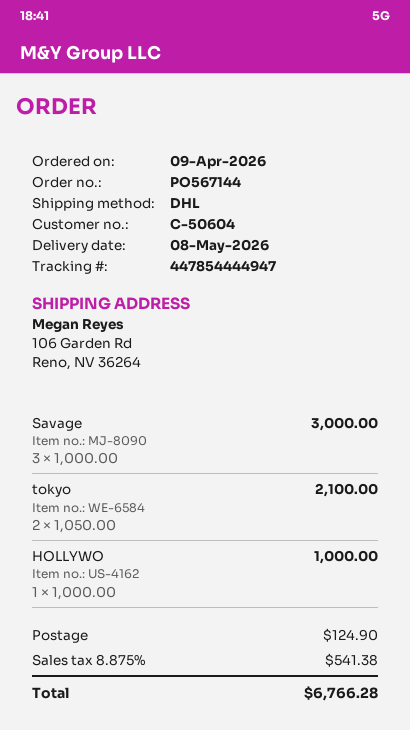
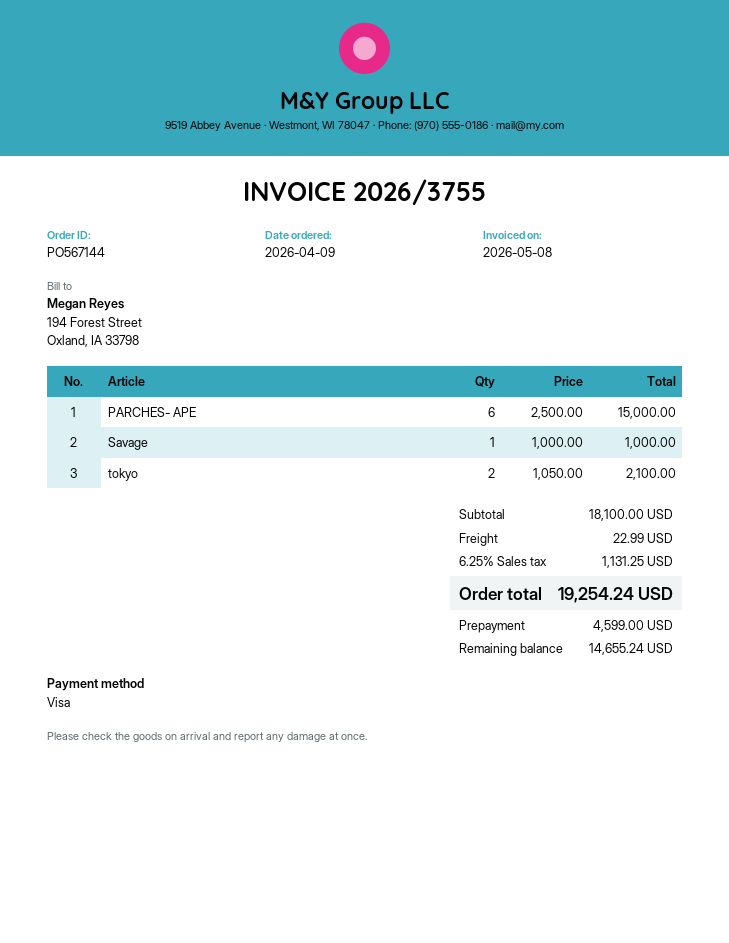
Savage: 3 x 1000.00 = 3000.00 -> 1 x 1000.00 = 1000.00
HOLLYWO: 1 x 1000.00 = 1000.00 -> none
PARCHES- APE: none -> 6 x 2500.00 = 15000.00
shipping: 124.90 -> 22.99
tax: 8.875% = 541.38 -> 6.25% = 1131.25
total: 6766.28 -> 19254.24

